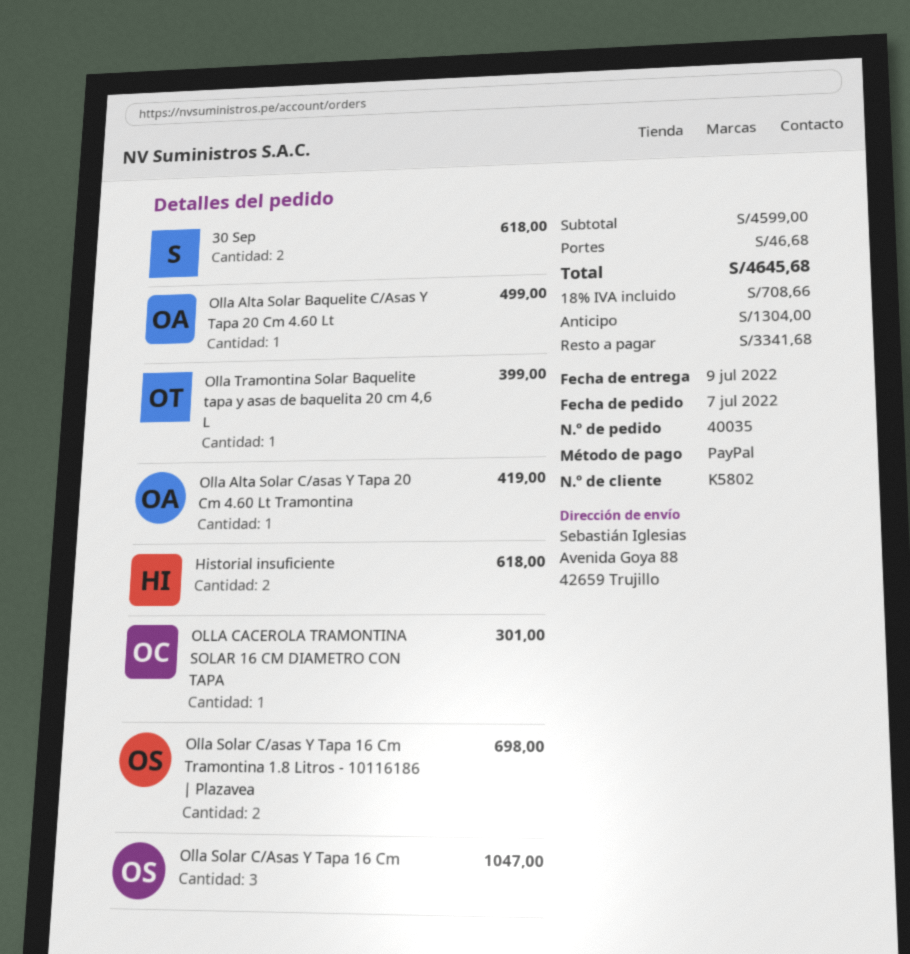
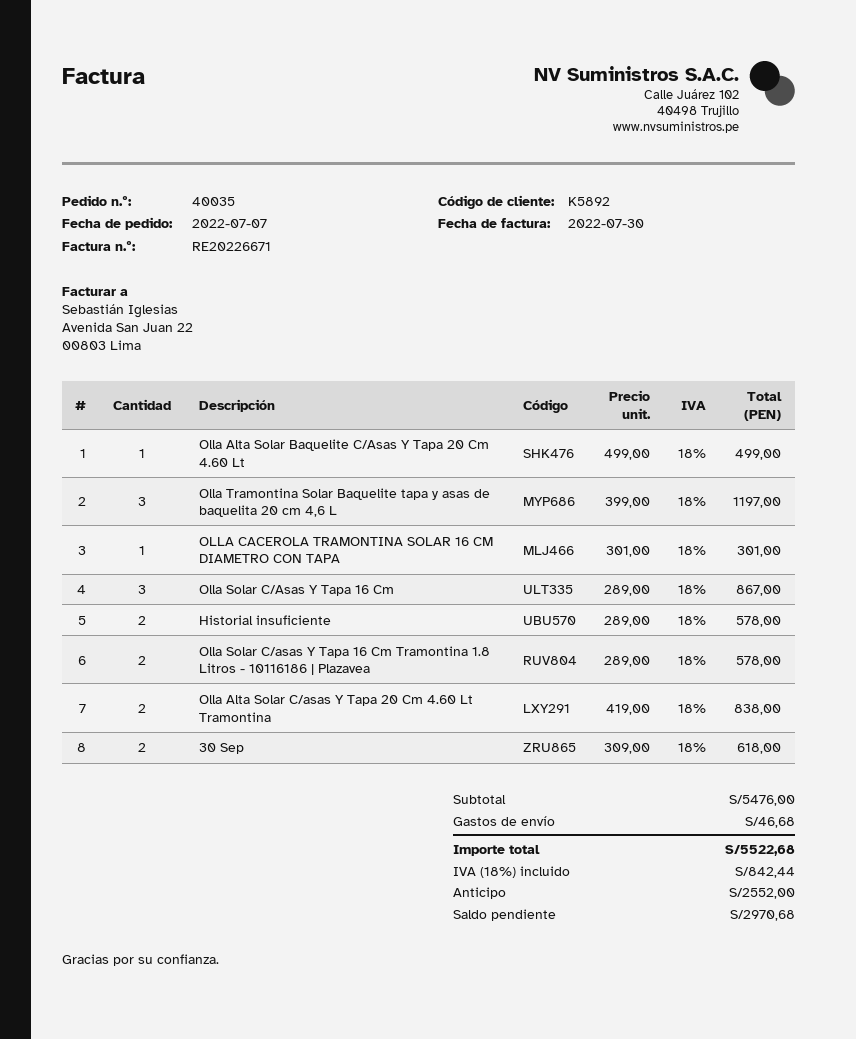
customer number: K5802 -> K5892
Olla Tramontina Solar Baquelite tapa y asas de baquelita 20 cm 4,6 L: 1 for 399.00 -> 3 for 1197.00
Olla Alta Solar C/asas Y Tapa 20 Cm 4.60 Lt Tramontina: 1 for 419.00 -> 2 for 838.00
Historial insuficiente: 2 for 618.00 -> 2 for 578.00
Olla Solar C/asas Y Tapa 16 Cm Tramontina 1.8 Litros - 10116186 | Plazavea: 2 for 698.00 -> 2 for 578.00
Olla Solar C/Asas Y Tapa 16 Cm: 3 for 1047.00 -> 3 for 867.00
subtotal: 4599.00 -> 5476.00
tax: 18% = 708.66 -> 18% = 842.44
total: 4645.68 -> 5522.68
deposit: 1304.00 -> 2552.00
balance: 3341.68 -> 2970.68

